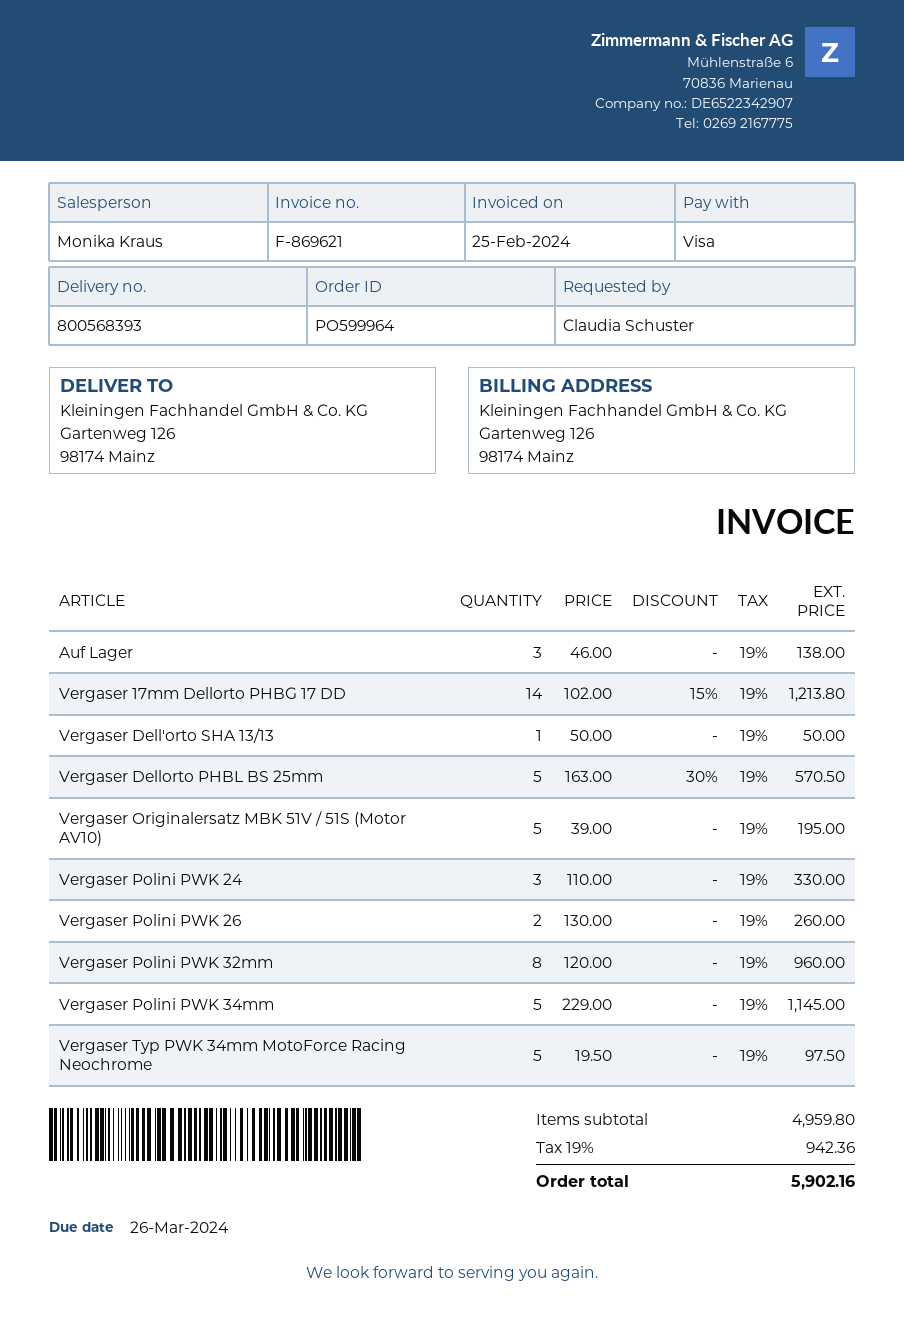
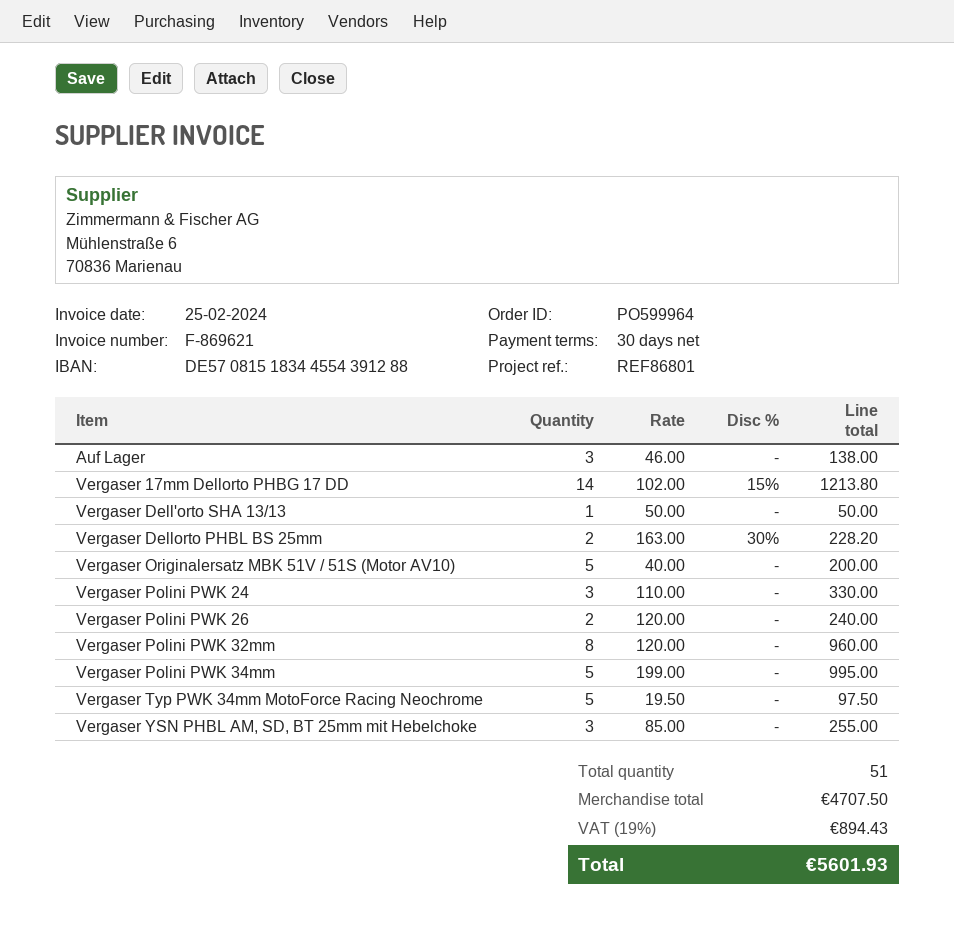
Vergaser Dellorto PHBL BS 25mm: 5 x 163.00 - 30% = 570.50 -> 2 x 163.00 - 30% = 228.20
Vergaser Originalersatz MBK 51V / 51S (Motor AV10): 5 x 39.00 = 195.00 -> 5 x 40.00 = 200.00
Vergaser Polini PWK 26: 2 x 130.00 = 260.00 -> 2 x 120.00 = 240.00
Vergaser Polini PWK 34mm: 5 x 229.00 = 1145.00 -> 5 x 199.00 = 995.00
Vergaser YSN PHBL AM, SD, BT 25mm mit Hebelchoke: none -> 3 x 85.00 = 255.00
subtotal: 4959.80 -> 4707.50
tax: 19% = 942.36 -> 19% = 894.43
total: 5902.16 -> 5601.93

